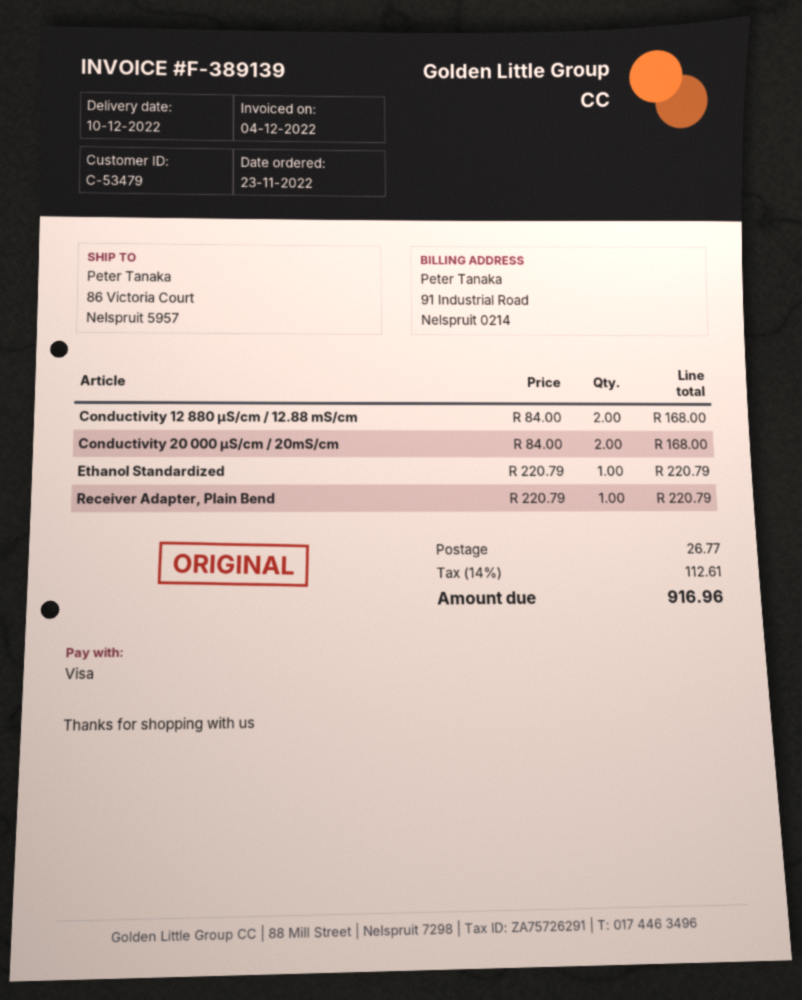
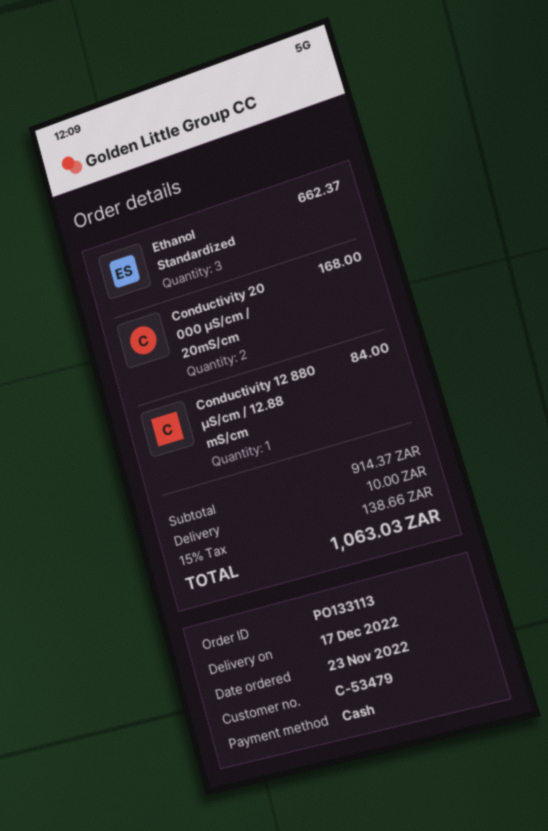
delivery date: 2022-12-10 -> 2022-12-17
payment method: Visa -> cash
Conductivity 12 880 μS/cm / 12.88 mS/cm: 2 for 168.00 -> 1 for 84.00
Ethanol Standardized: 1 for 220.79 -> 3 for 662.37
Receiver Adapter, Plain Bend: 1 for 220.79 -> none
shipping: 26.77 -> 10.00
tax: 14% = 112.61 -> 15% = 138.66
total: 916.96 -> 1063.03

